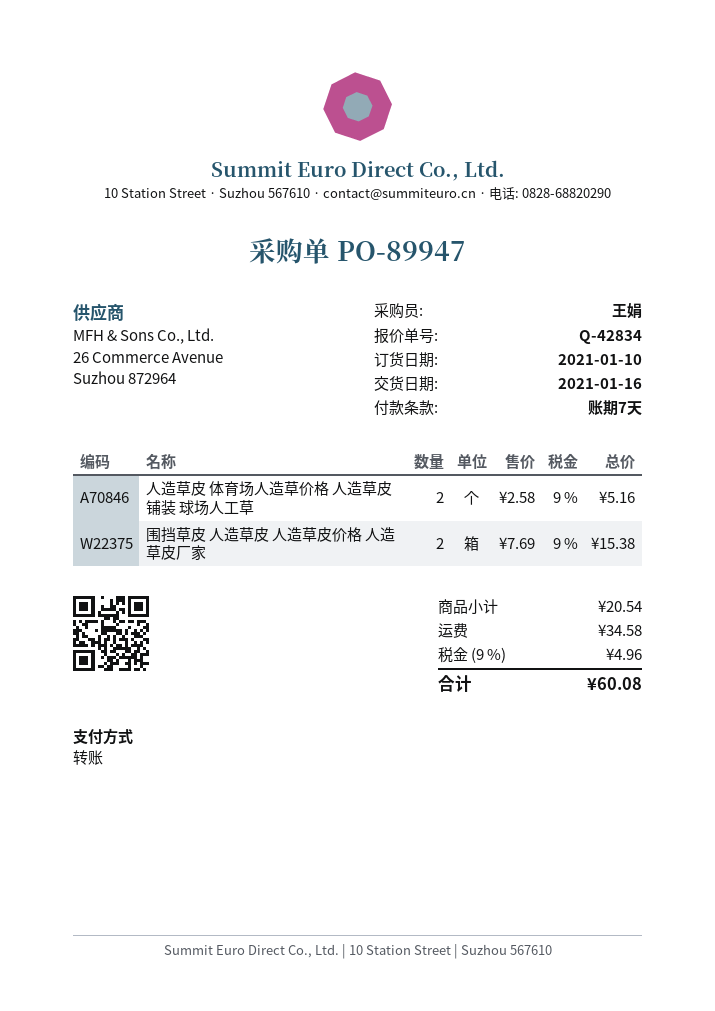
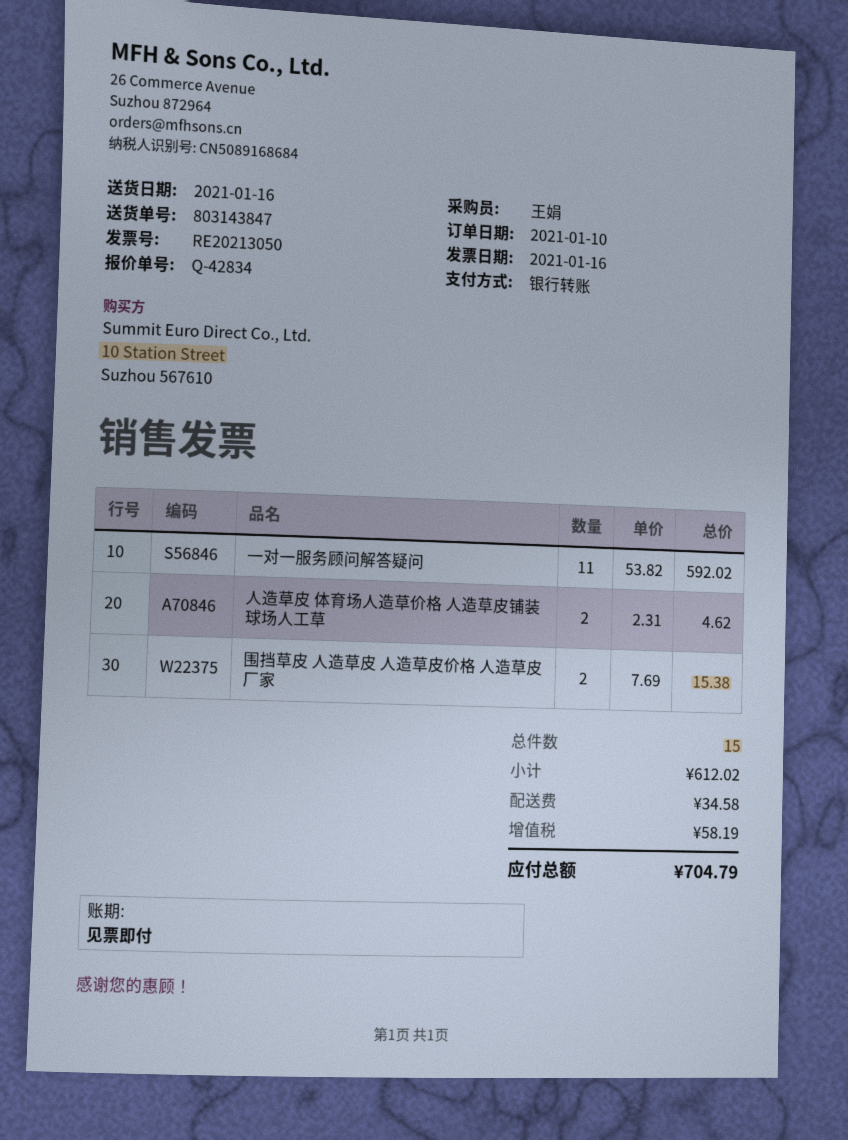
payment terms: 7 days -> on receipt
人造草皮 体育场人造草价格 人造草皮铺装 球场人工草: 2 x 2.58 = 5.16 -> 2 x 2.31 = 4.62
一对一服务顾问解答疑问: none -> 11 x 53.82 = 592.02
subtotal: 20.54 -> 612.02
tax: 4.96 -> 58.19
total: 60.08 -> 704.79

